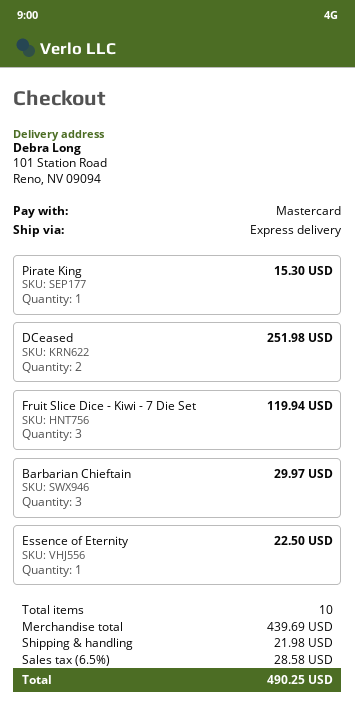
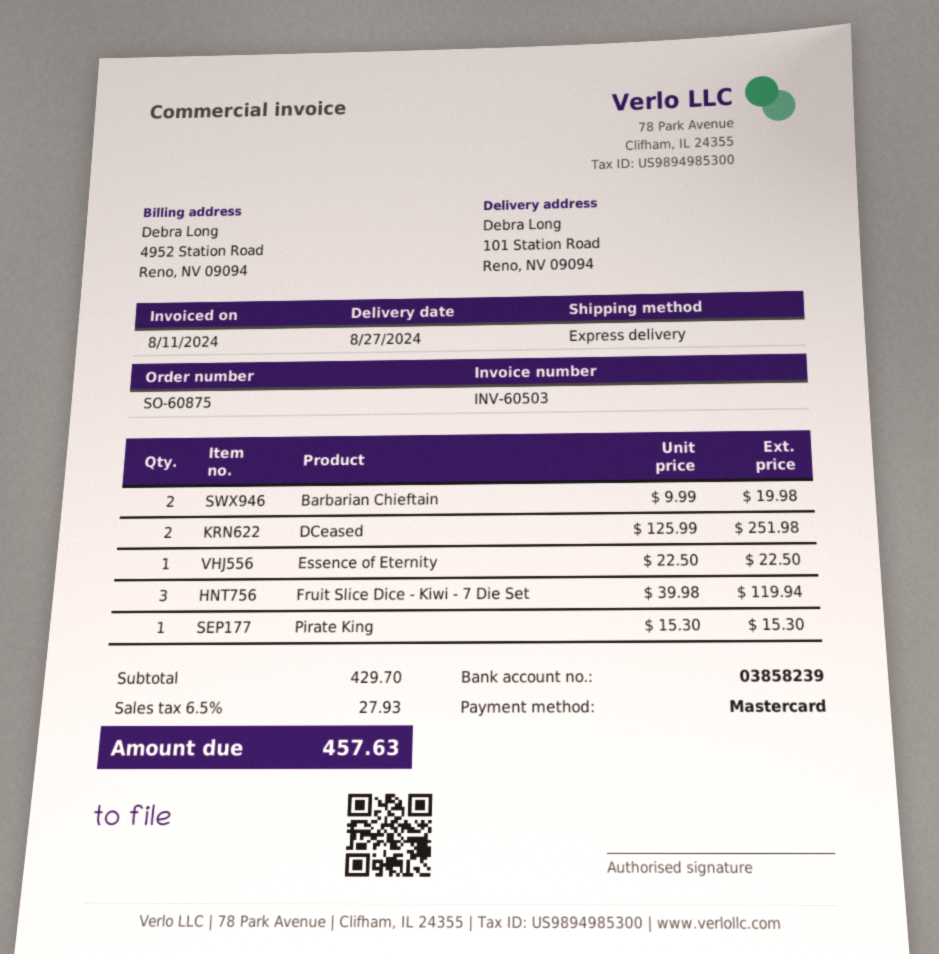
Barbarian Chieftain: 3 for 29.97 -> 2 for 19.98
subtotal: 439.69 -> 429.70
shipping: 21.98 -> none
tax: 6.5% = 28.58 -> 6.5% = 27.93
total: 490.25 -> 457.63

